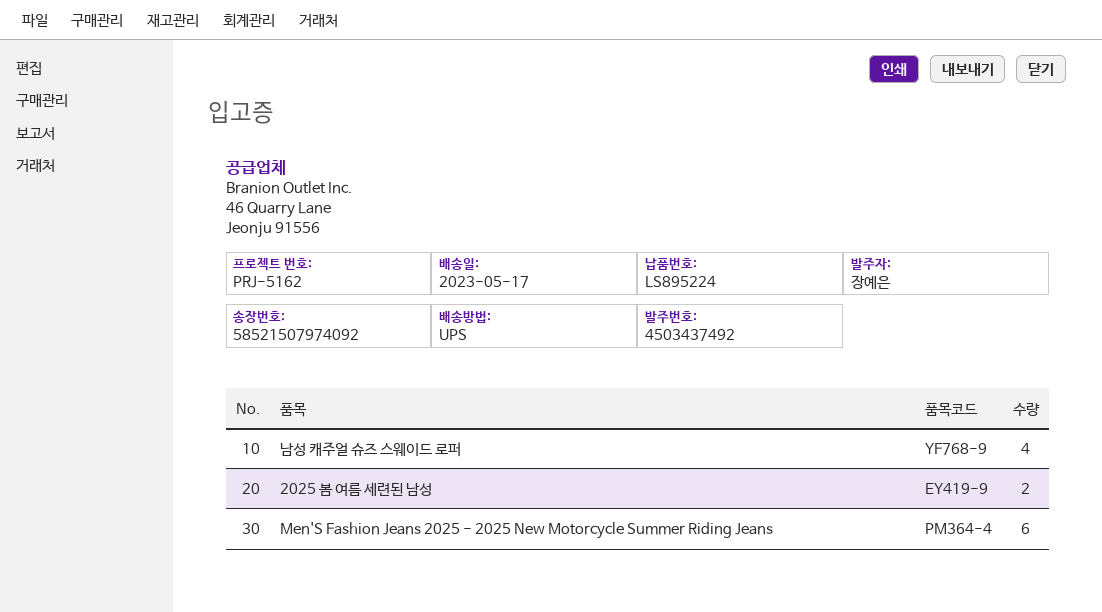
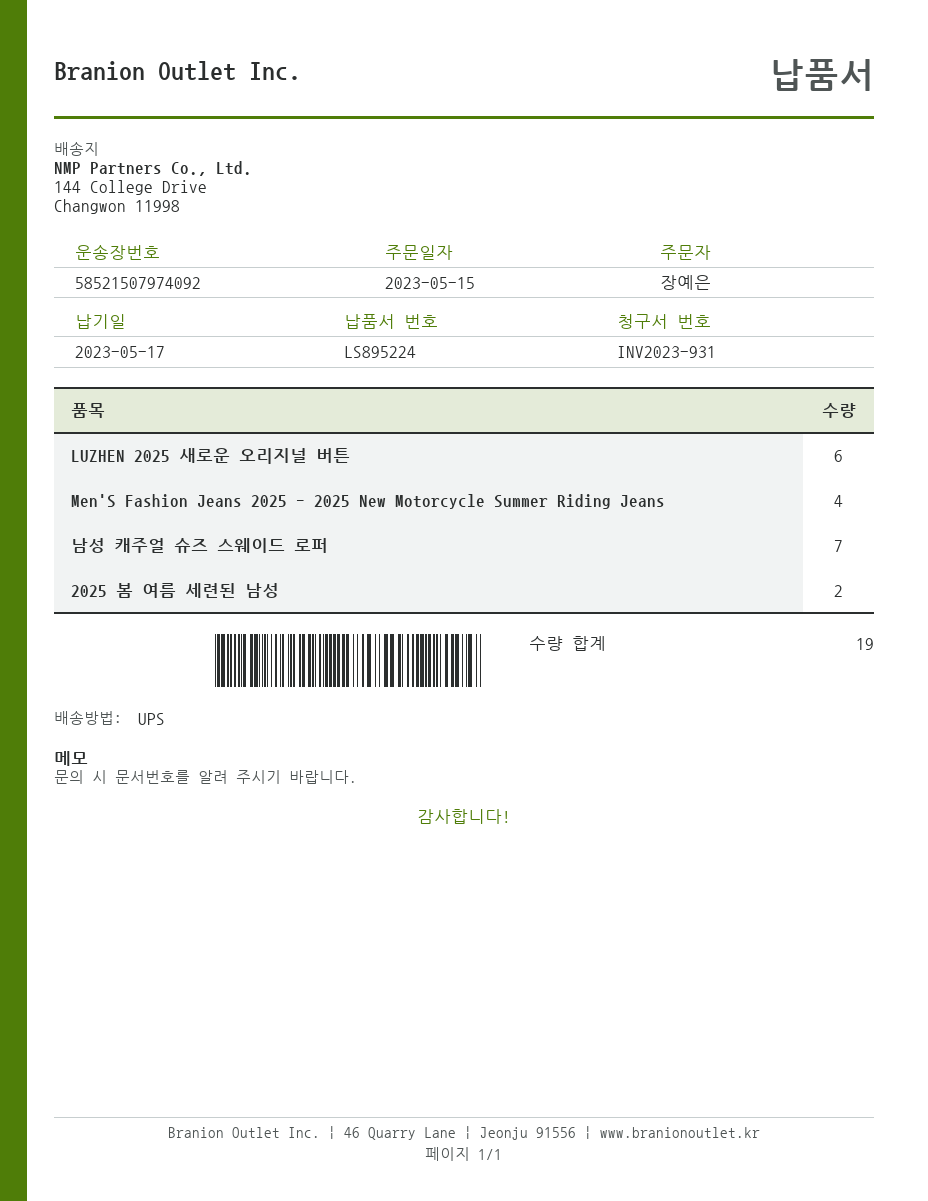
남성 캐주얼 슈즈 스웨이드 로퍼: 4 -> 7
Men'S Fashion Jeans 2025 - 2025 New Motorcycle Summer Riding Jeans: 6 -> 4
LUZHEN 2025 새로운 오리지널 버튼: none -> 6

